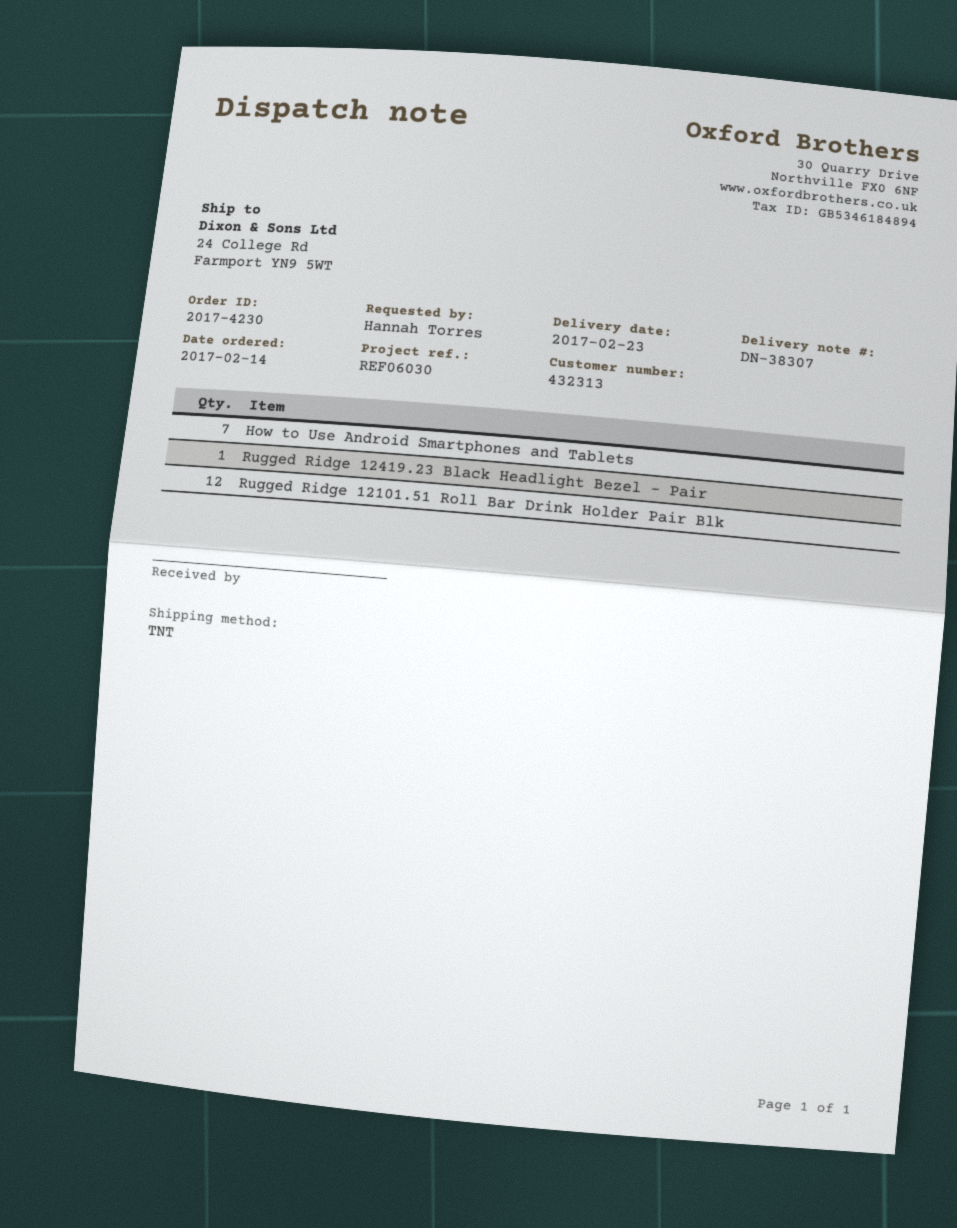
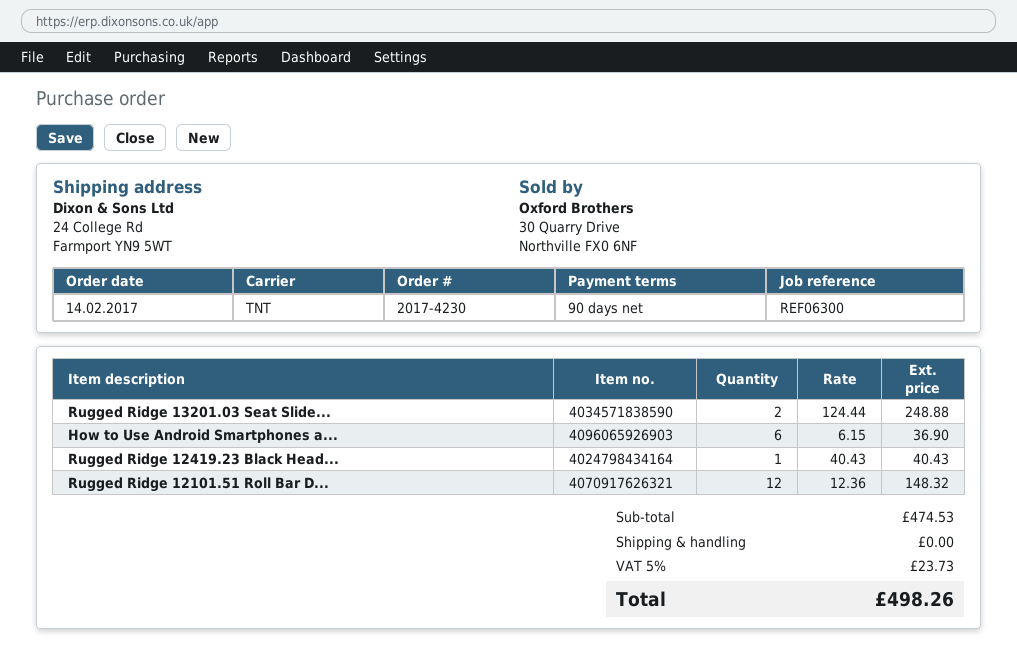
reference: REF06030 -> REF06300
How to Use Android Smartphones and Tablets: 7 -> 6
Rugged Ridge 13201.03 Seat Slide...: none -> 2

